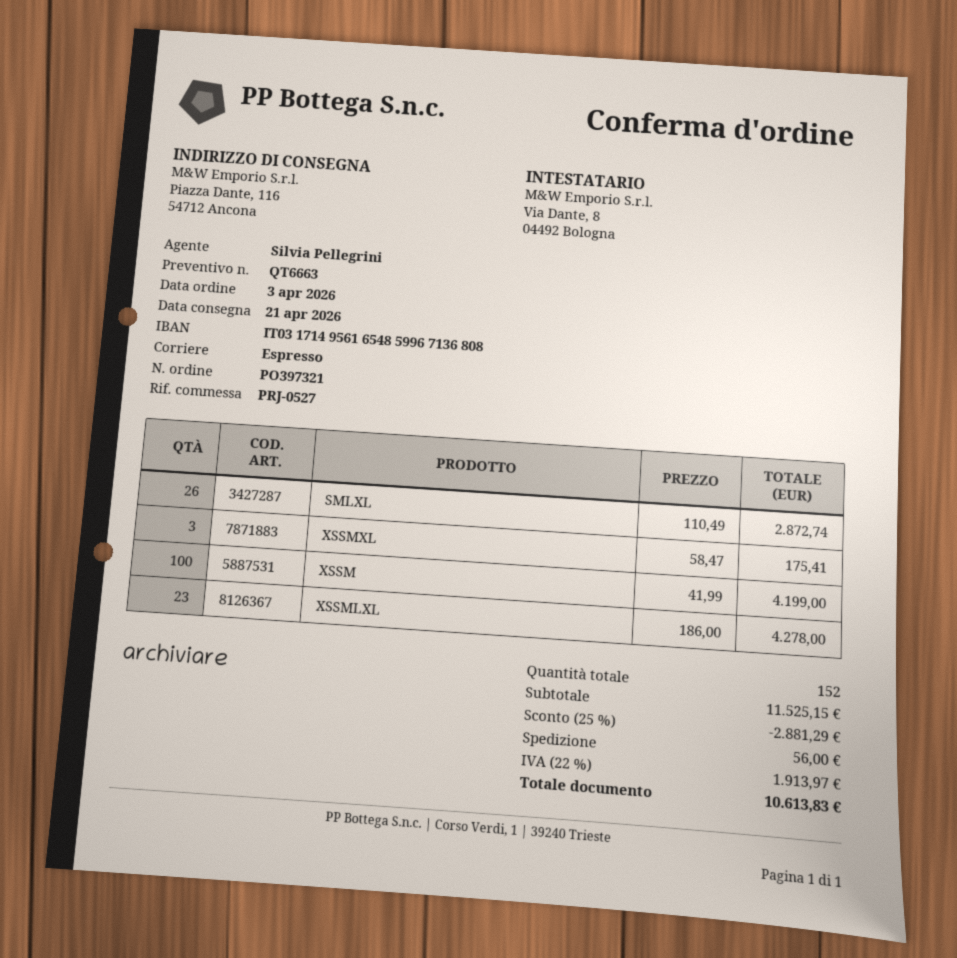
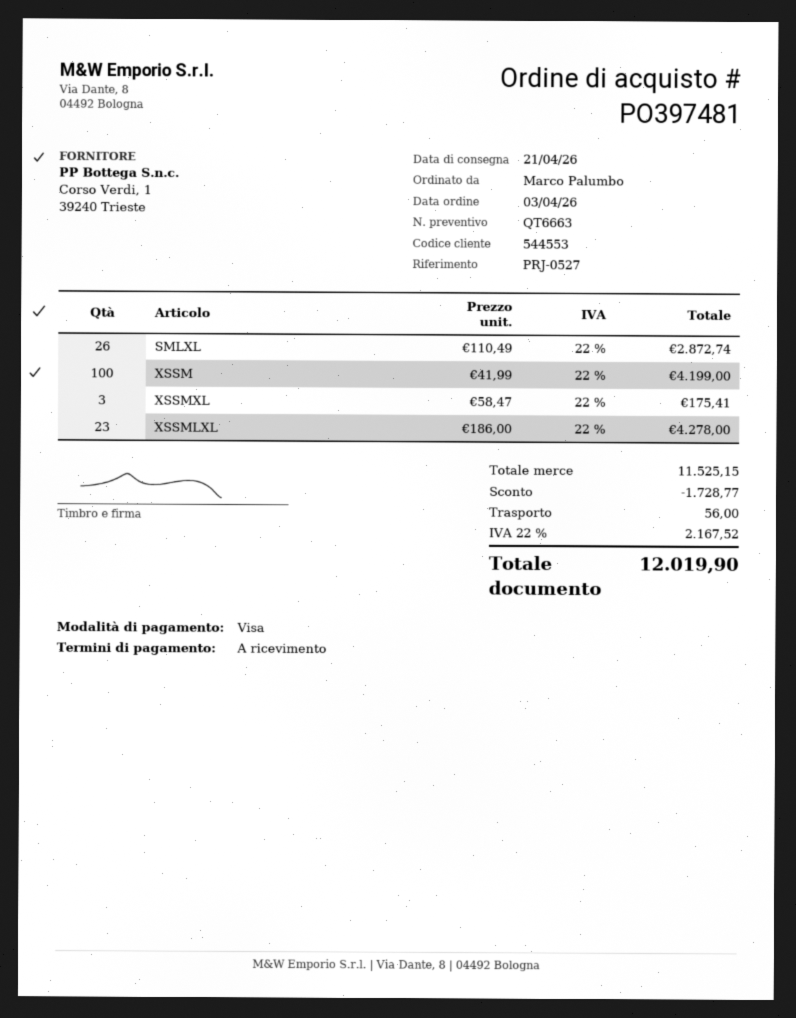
order number: PO397321 -> PO397481
discount: 2881.29 -> 1728.77
tax: 22% = 1913.97 -> 22% = 2167.52
total: 10613.83 -> 12019.90

